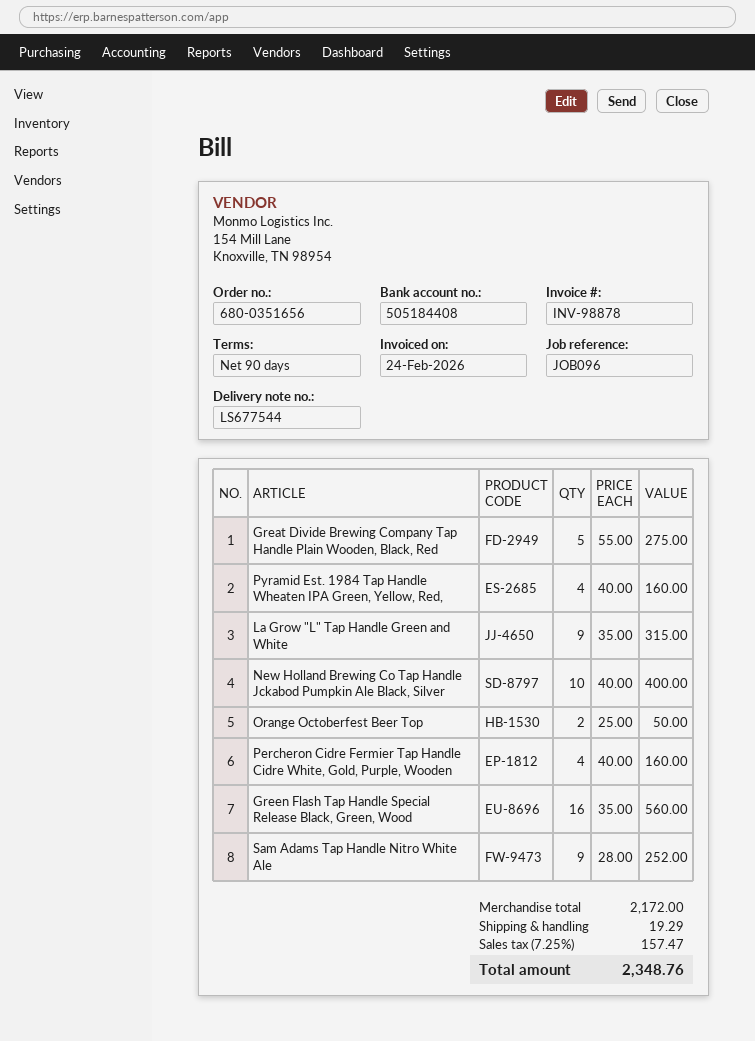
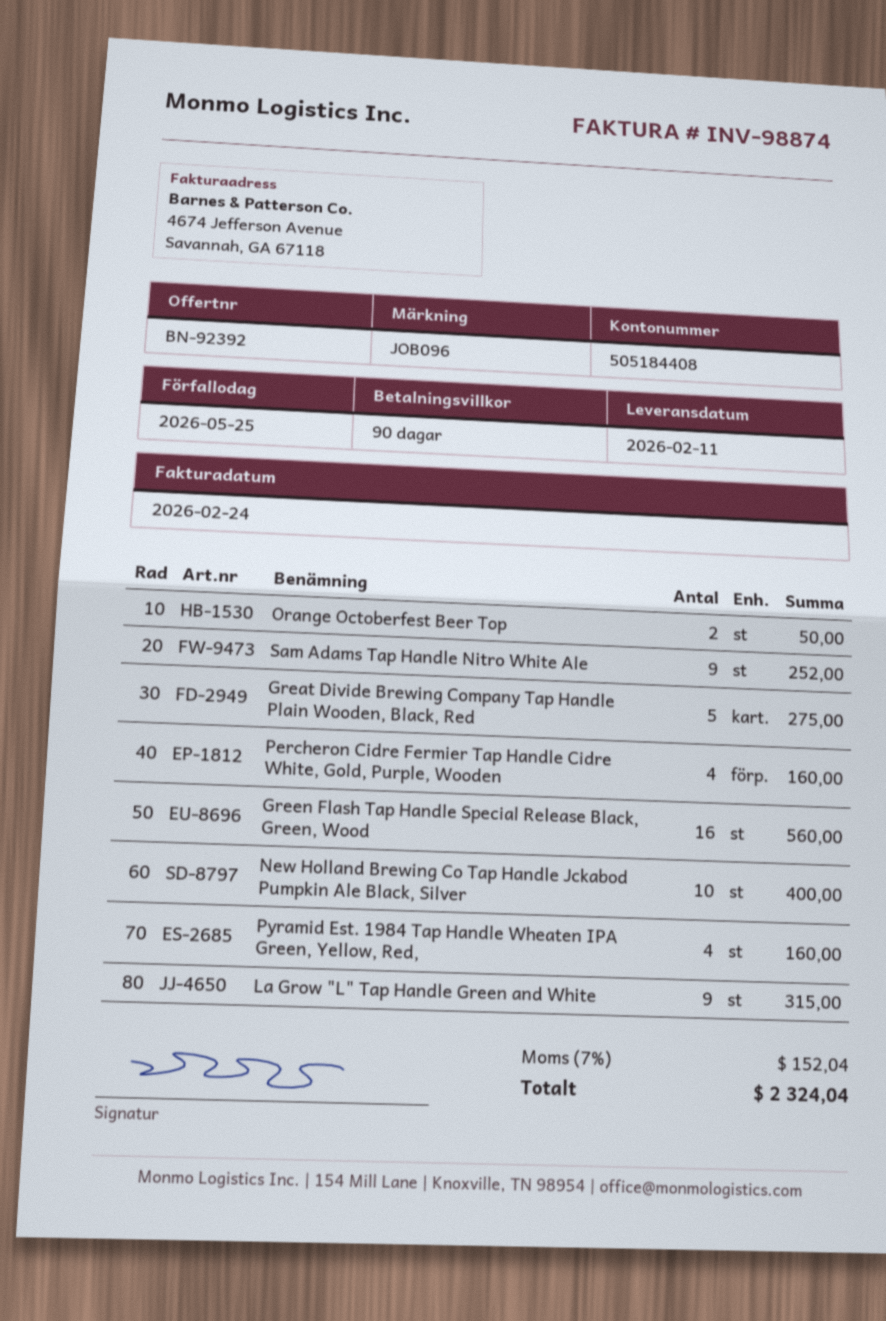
invoice number: INV-98878 -> INV-98874
shipping: 19.29 -> none
tax: 7.25% = 157.47 -> 7% = 152.04
total: 2348.76 -> 2324.04

